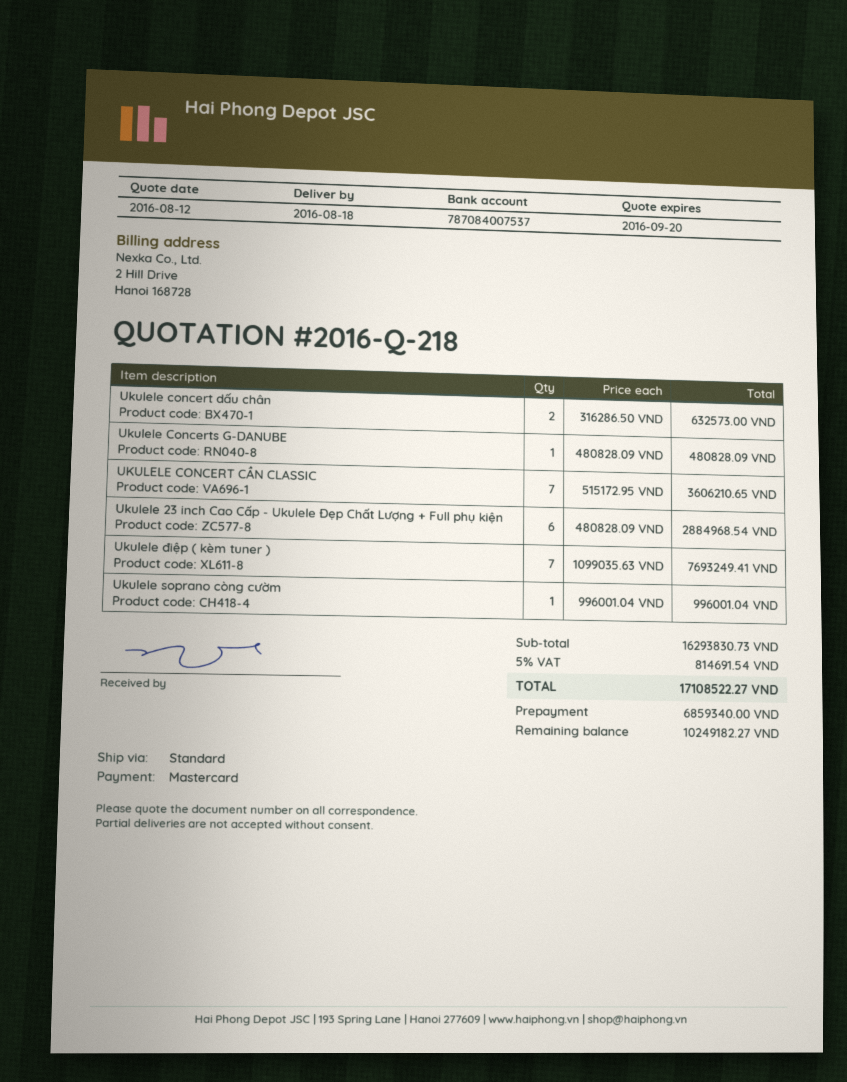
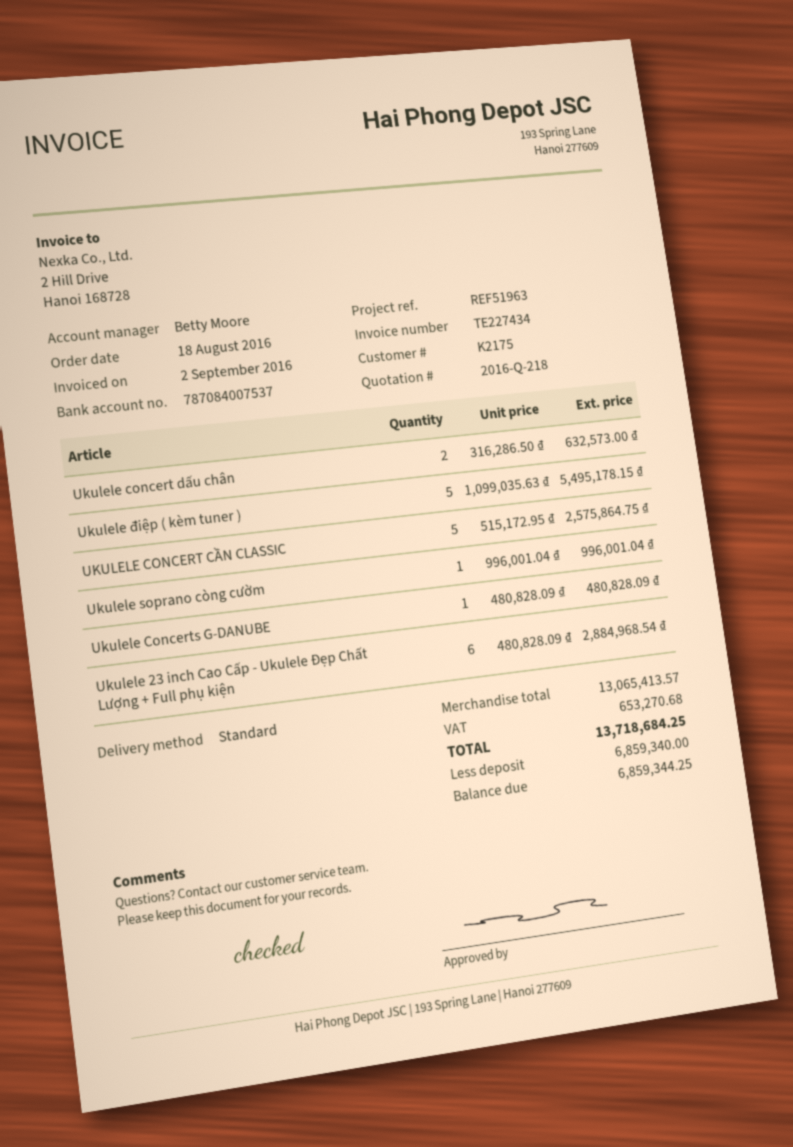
UKULELE CONCERT CẦN CLASSIC: 7 x 515172.95 = 3606210.65 -> 5 x 515172.95 = 2575864.75
Ukulele điệp ( kèm tuner ): 7 x 1099035.63 = 7693249.41 -> 5 x 1099035.63 = 5495178.15
subtotal: 16293830.73 -> 13065413.57
tax: 814691.54 -> 653270.68
total: 17108522.27 -> 13718684.25
balance: 10249182.27 -> 6859344.25

